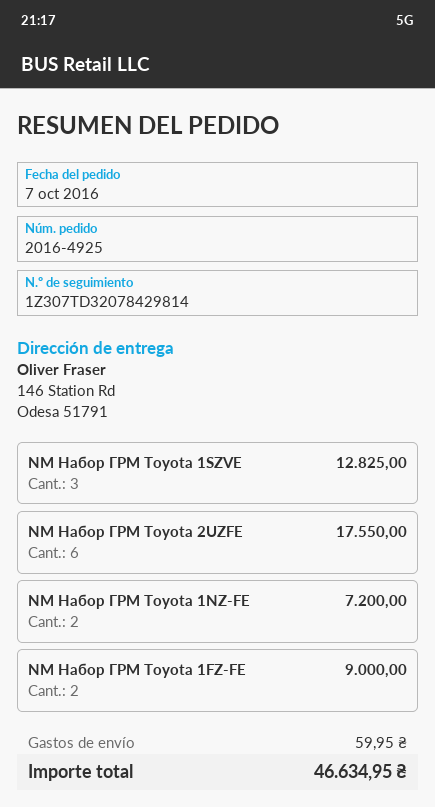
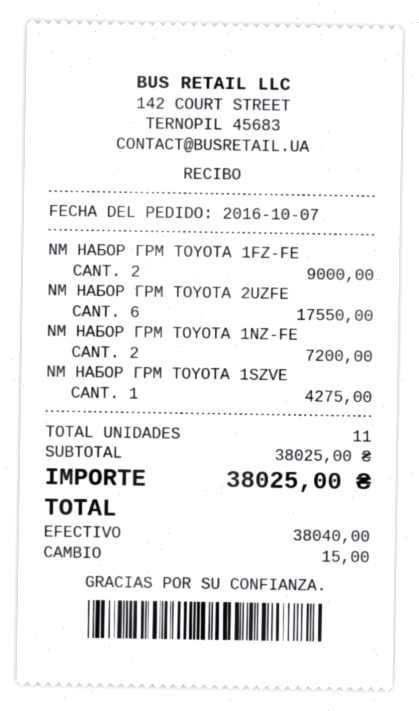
NM Набор ГРМ Toyota 1SZVE: 3 for 12825.00 -> 1 for 4275.00
shipping: 59.95 -> none
total: 46634.95 -> 38025.00

